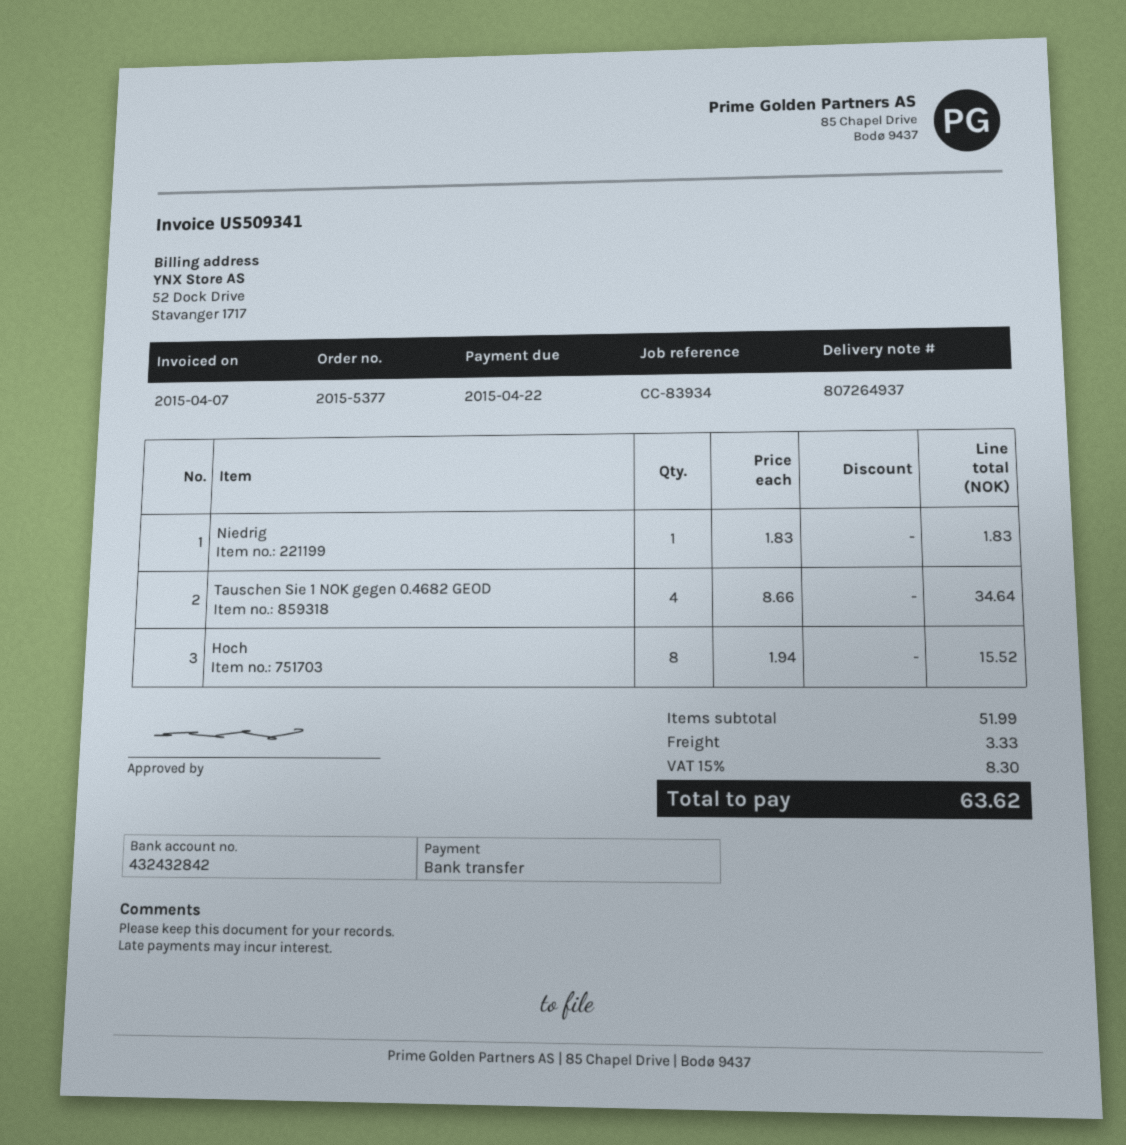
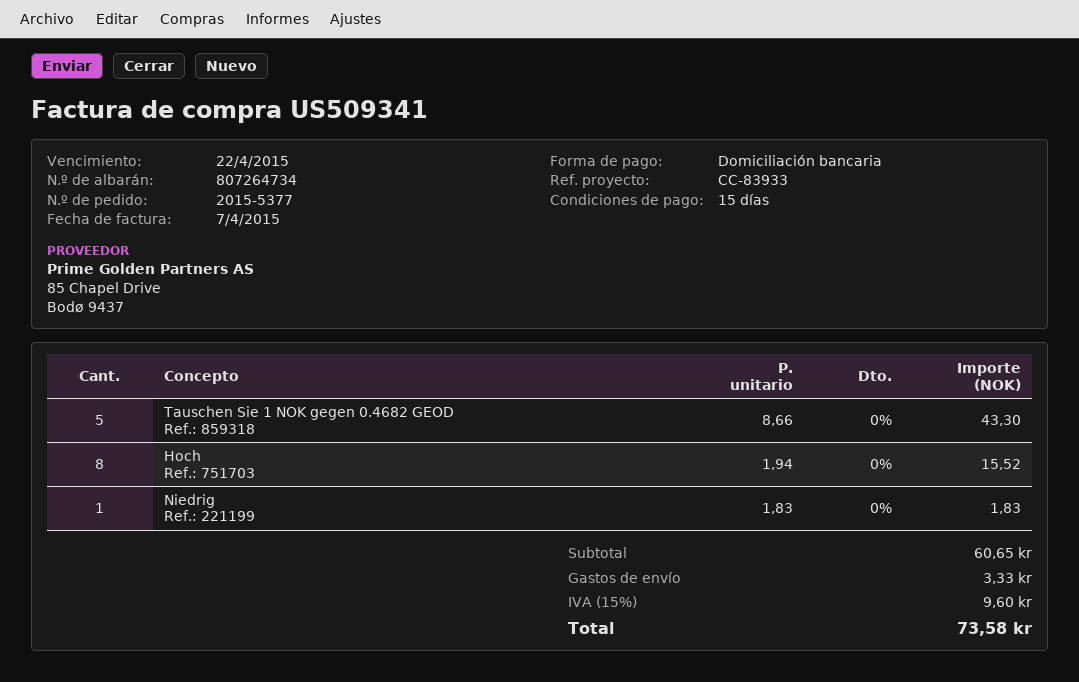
delivery note number: 807264937 -> 807264734
reference: CC-83934 -> CC-83933
payment method: bank transfer -> direct debit
Tauschen Sie 1 NOK gegen 0.4682 GEOD: 4 x 8.66 = 34.64 -> 5 x 8.66 = 43.30
subtotal: 51.99 -> 60.65
tax: 15% = 8.30 -> 15% = 9.60
total: 63.62 -> 73.58

